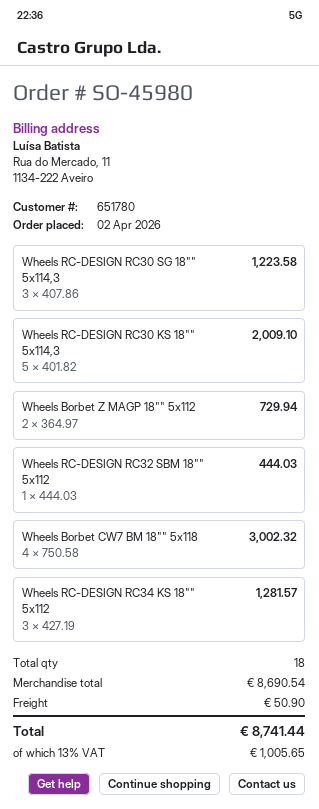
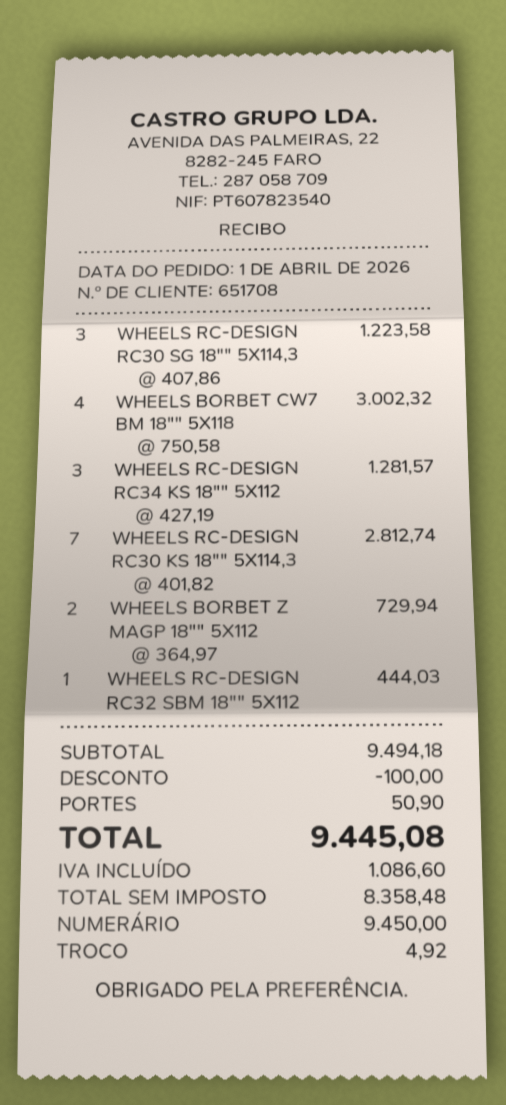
order date: 2026-04-02 -> 2026-04-01
customer number: 651780 -> 651708
Wheels RC-DESIGN RC30 KS 18"" 5x114,3: 5 x 401.82 = 2009.10 -> 7 x 401.82 = 2812.74
subtotal: 8690.54 -> 9494.18
discount: none -> 100.00
tax: 1005.65 -> 1086.60
total: 8741.44 -> 9445.08

